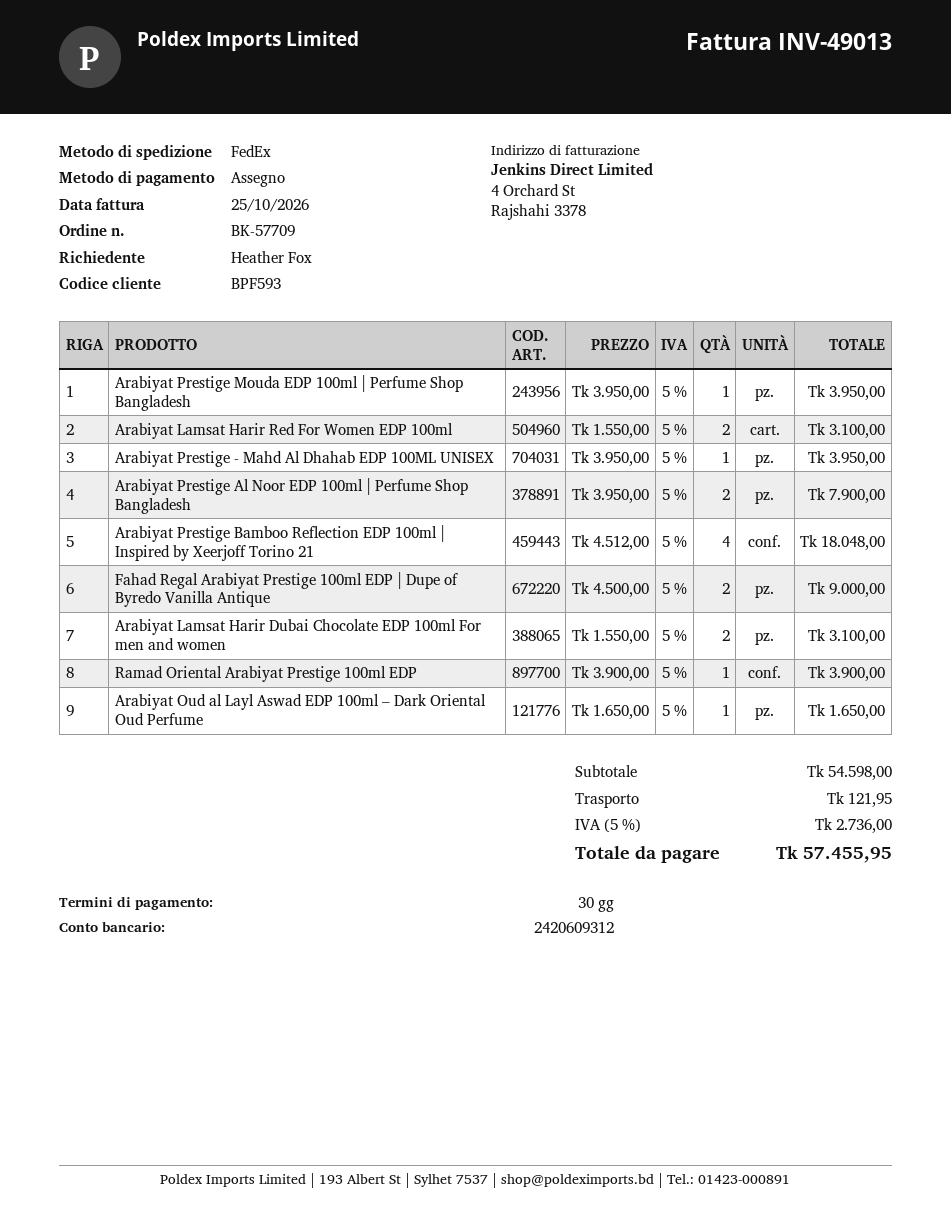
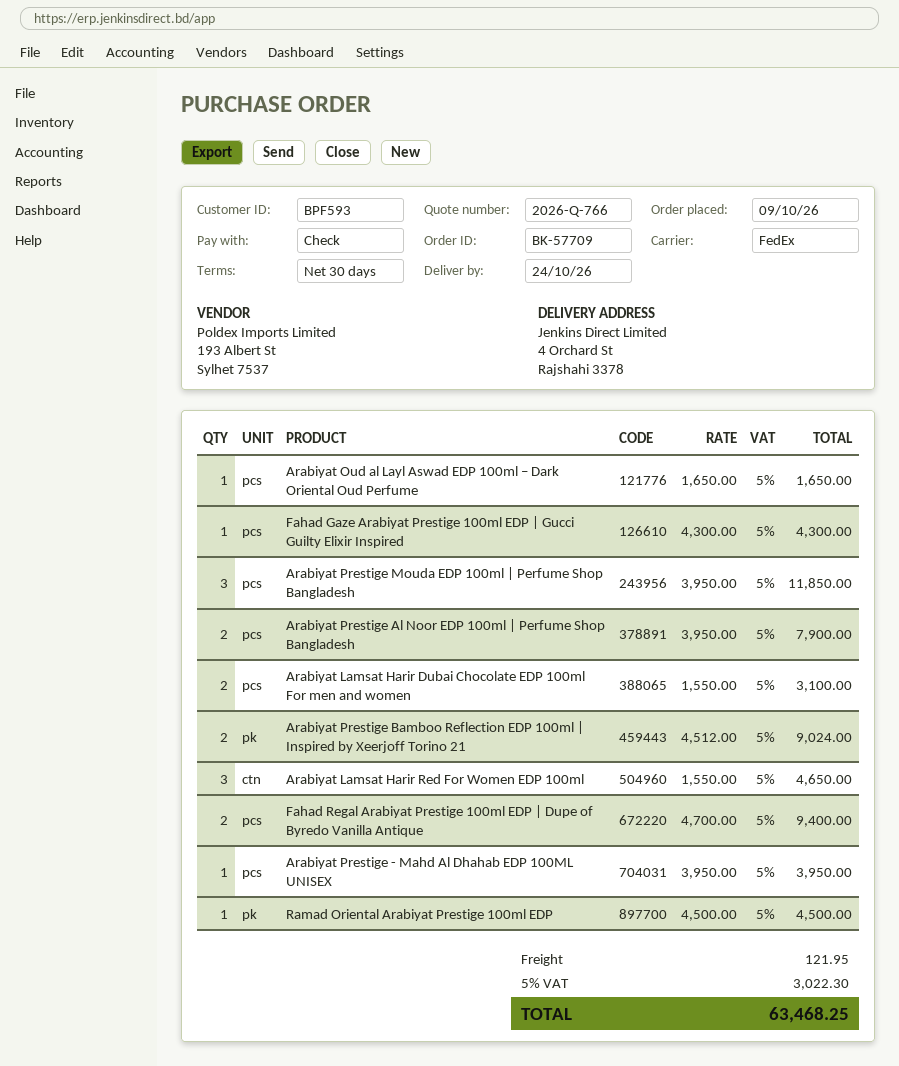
Arabiyat Prestige Mouda EDP 100ml | Perfume Shop Bangladesh: 1 x 3950.00 = 3950.00 -> 3 x 3950.00 = 11850.00
Arabiyat Lamsat Harir Red For Women EDP 100ml: 2 x 1550.00 = 3100.00 -> 3 x 1550.00 = 4650.00
Arabiyat Prestige Bamboo Reflection EDP 100ml | Inspired by Xeerjoff Torino 21: 4 x 4512.00 = 18048.00 -> 2 x 4512.00 = 9024.00
Fahad Regal Arabiyat Prestige 100ml EDP | Dupe of Byredo Vanilla Antique: 2 x 4500.00 = 9000.00 -> 2 x 4700.00 = 9400.00
Ramad Oriental Arabiyat Prestige 100ml EDP: 1 x 3900.00 = 3900.00 -> 1 x 4500.00 = 4500.00
Fahad Gaze Arabiyat Prestige 100ml EDP | Gucci Guilty Elixir Inspired: none -> 1 x 4300.00 = 4300.00
tax: 5% = 2736.00 -> 5% = 3022.30
total: 57455.95 -> 63468.25

